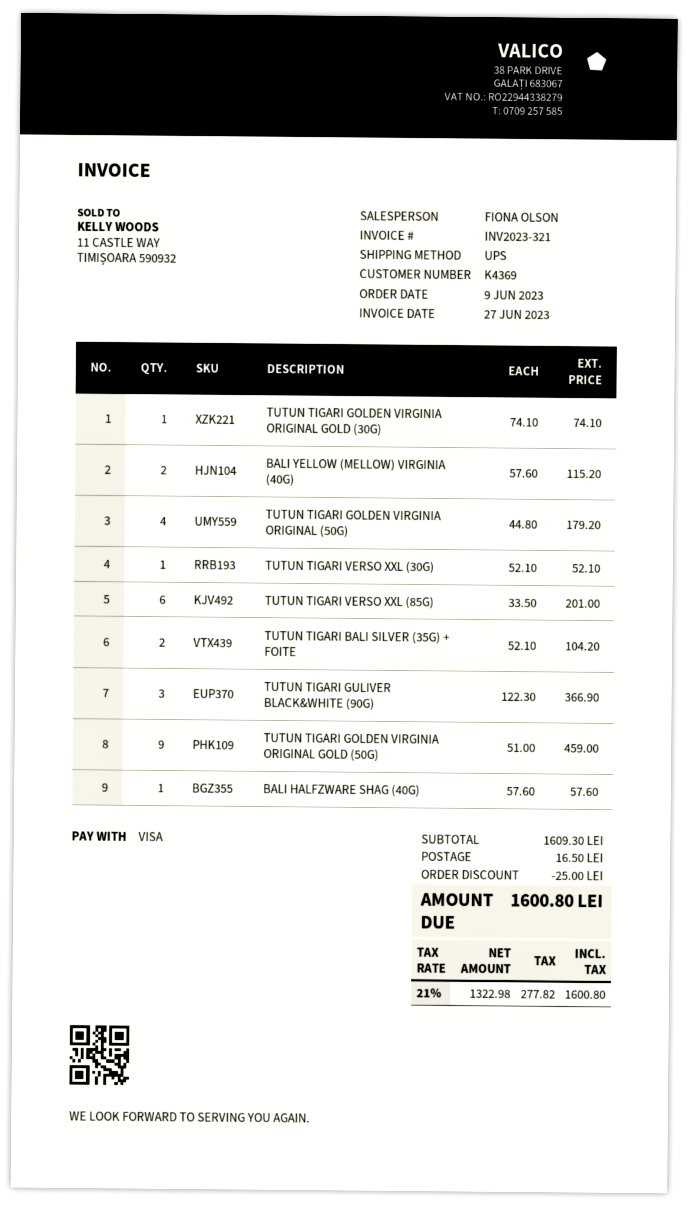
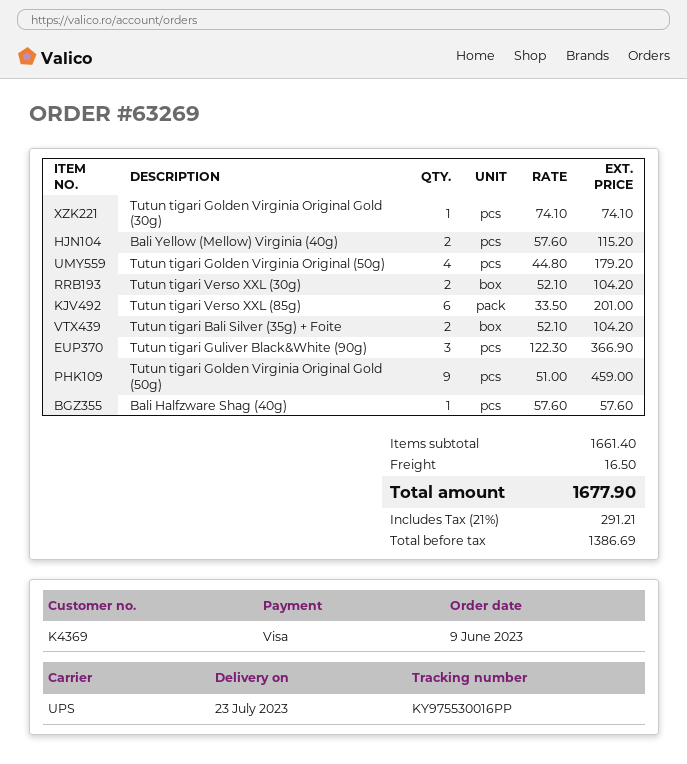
TUTUN TIGARI VERSO XXL (30G): 1 x 52.10 = 52.10 -> 2 x 52.10 = 104.20
subtotal: 1609.30 -> 1661.40
discount: 25.00 -> none
net: 1322.98 -> 1386.69
tax: 21% = 277.82 -> 21% = 291.21
total: 1600.80 -> 1677.90

